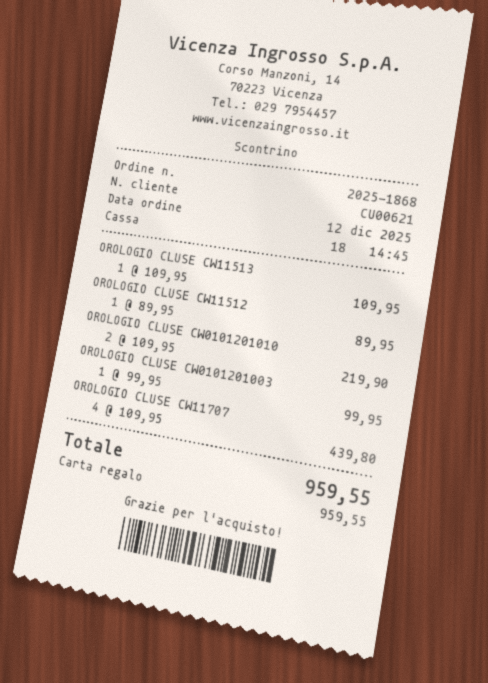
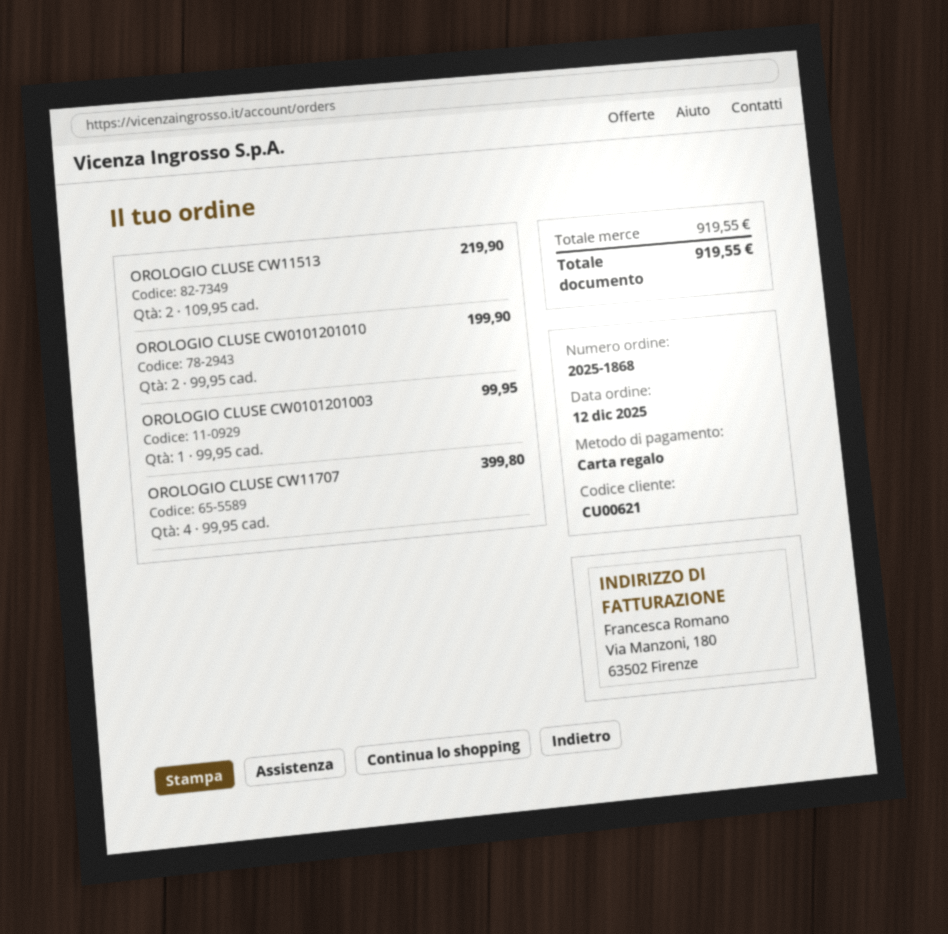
OROLOGIO CLUSE CW11513: 1 x 109.95 = 109.95 -> 2 x 109.95 = 219.90
OROLOGIO CLUSE CW11512: 1 x 89.95 = 89.95 -> none
OROLOGIO CLUSE CW0101201010: 2 x 109.95 = 219.90 -> 2 x 99.95 = 199.90
OROLOGIO CLUSE CW11707: 4 x 109.95 = 439.80 -> 4 x 99.95 = 399.80
total: 959.55 -> 919.55

